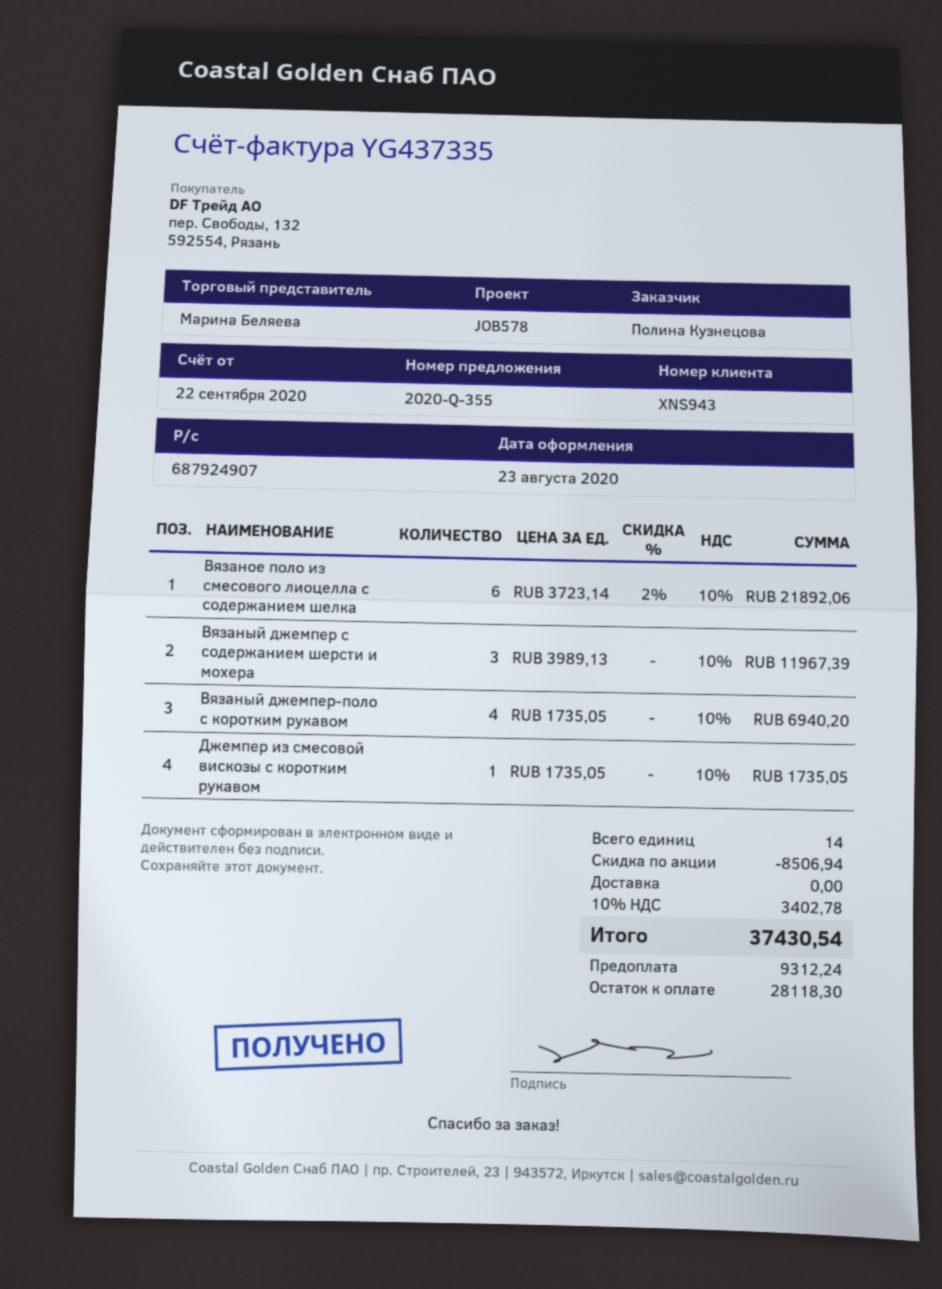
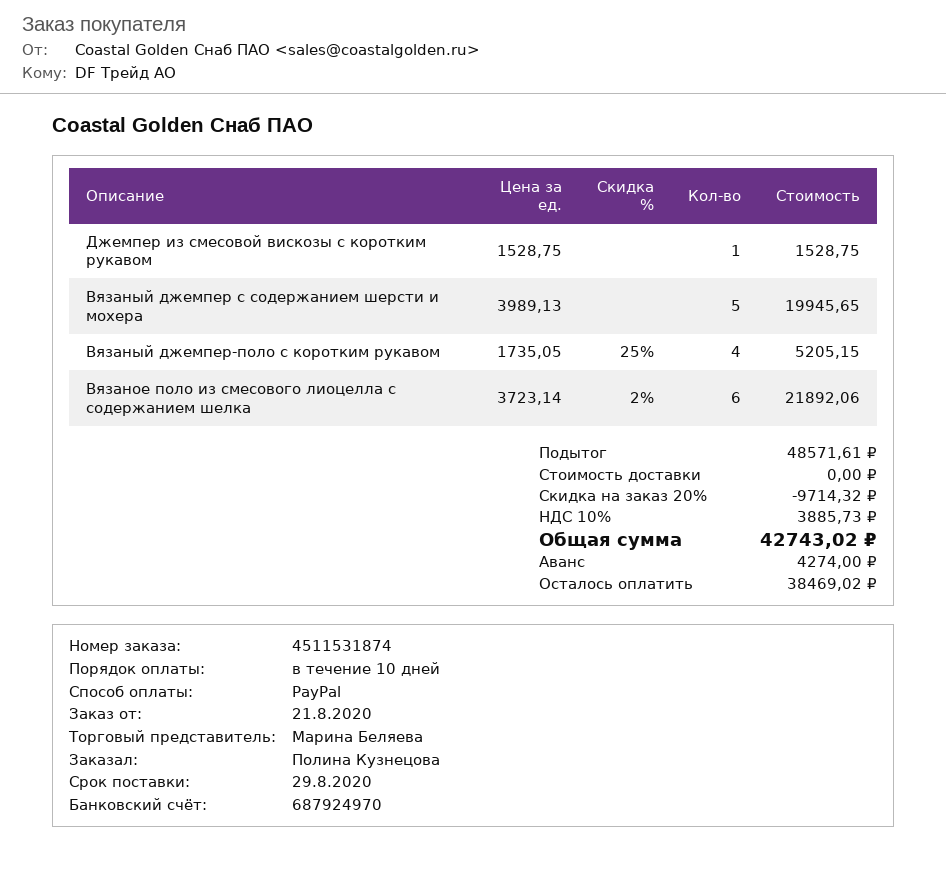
order date: 2020-08-23 -> 2020-08-21
bank account: 687924907 -> 687924970
Вязаный джемпер с содержанием шерсти и мохера: 3 x 3989.13 = 11967.39 -> 5 x 3989.13 = 19945.65
Вязаный джемпер-поло с коротким рукавом: 4 x 1735.05 = 6940.20 -> 4 x 1735.05 - 25% = 5205.15
Джемпер из смесовой вискозы с коротким рукавом: 1 x 1735.05 = 1735.05 -> 1 x 1528.75 = 1528.75
discount: 8506.94 -> 9714.32
tax: 10% = 3402.78 -> 10% = 3885.73
total: 37430.54 -> 42743.02
deposit: 9312.24 -> 4274.00
balance: 28118.30 -> 38469.02

